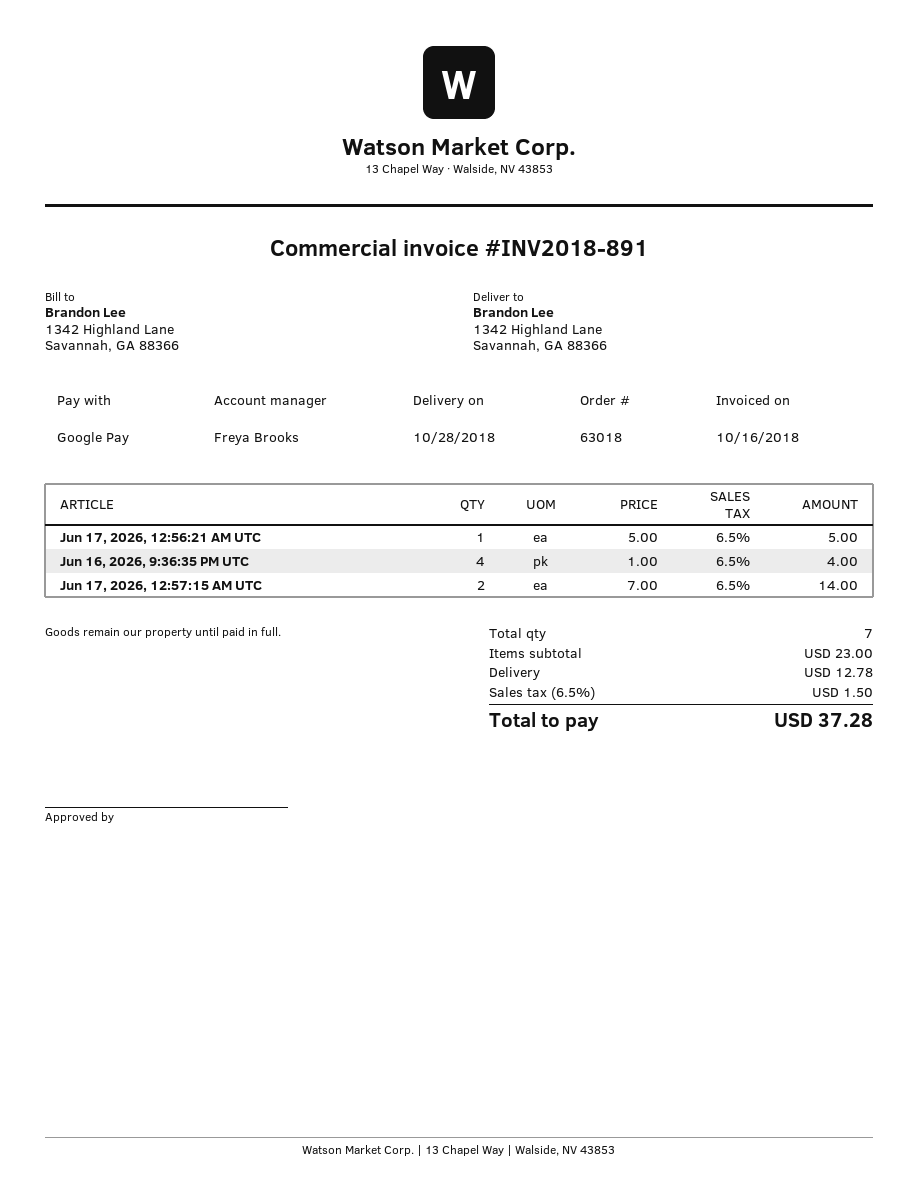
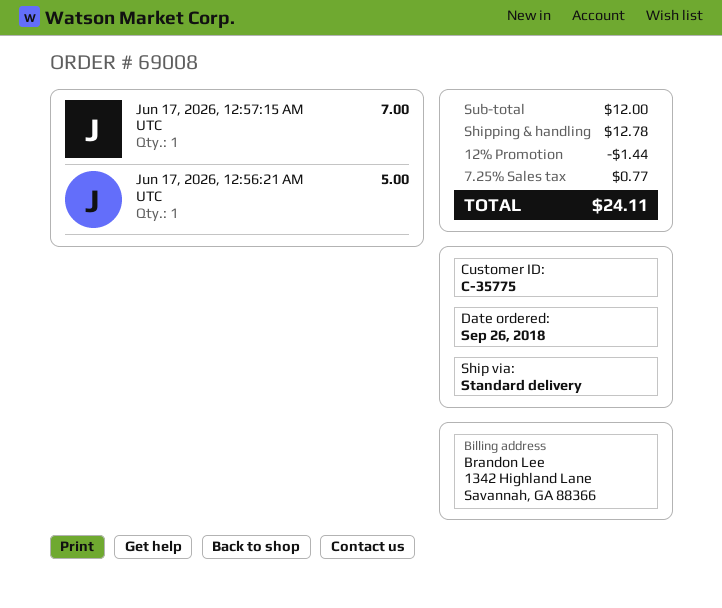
order number: 63018 -> 69008
Jun 16, 2026, 9:36:35 PM UTC: 4 for 4.00 -> none
Jun 17, 2026, 12:57:15 AM UTC: 2 for 14.00 -> 1 for 7.00
subtotal: 23.00 -> 12.00
discount: none -> 12% = 1.44
tax: 6.5% = 1.50 -> 7.25% = 0.77
total: 37.28 -> 24.11

